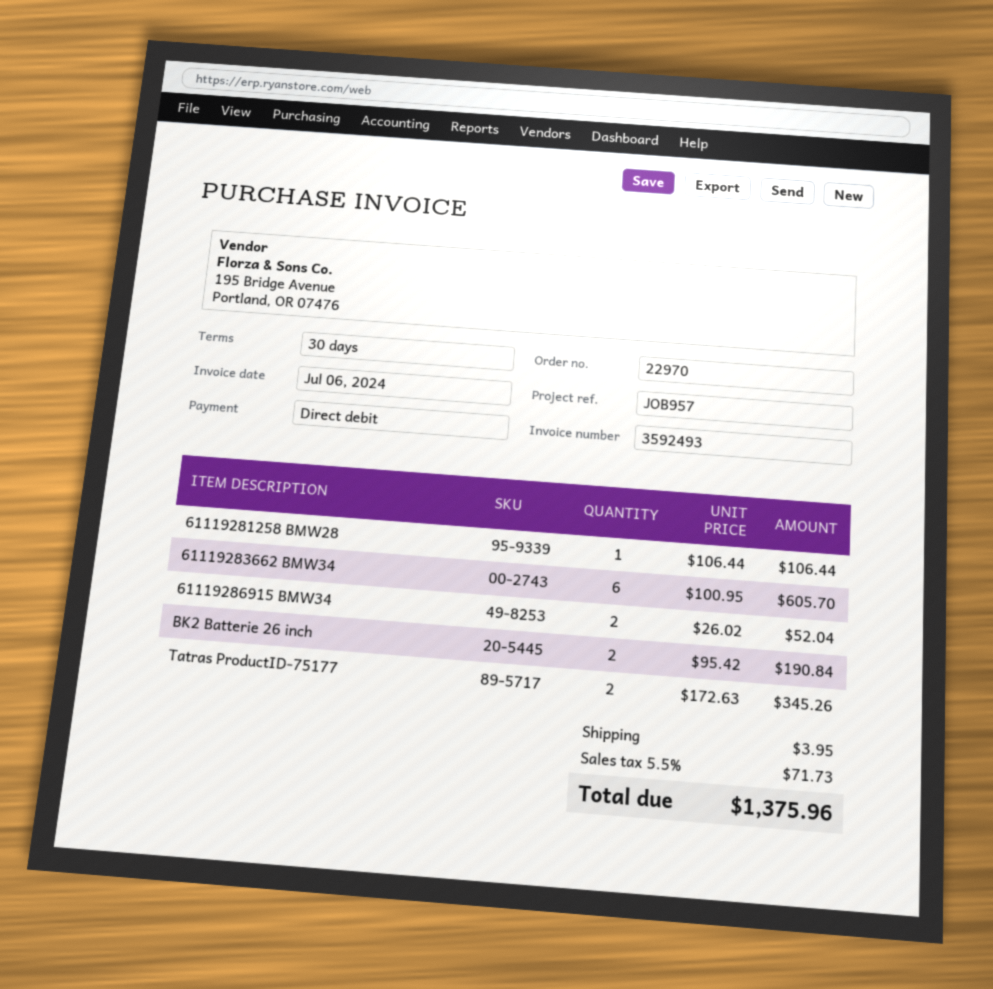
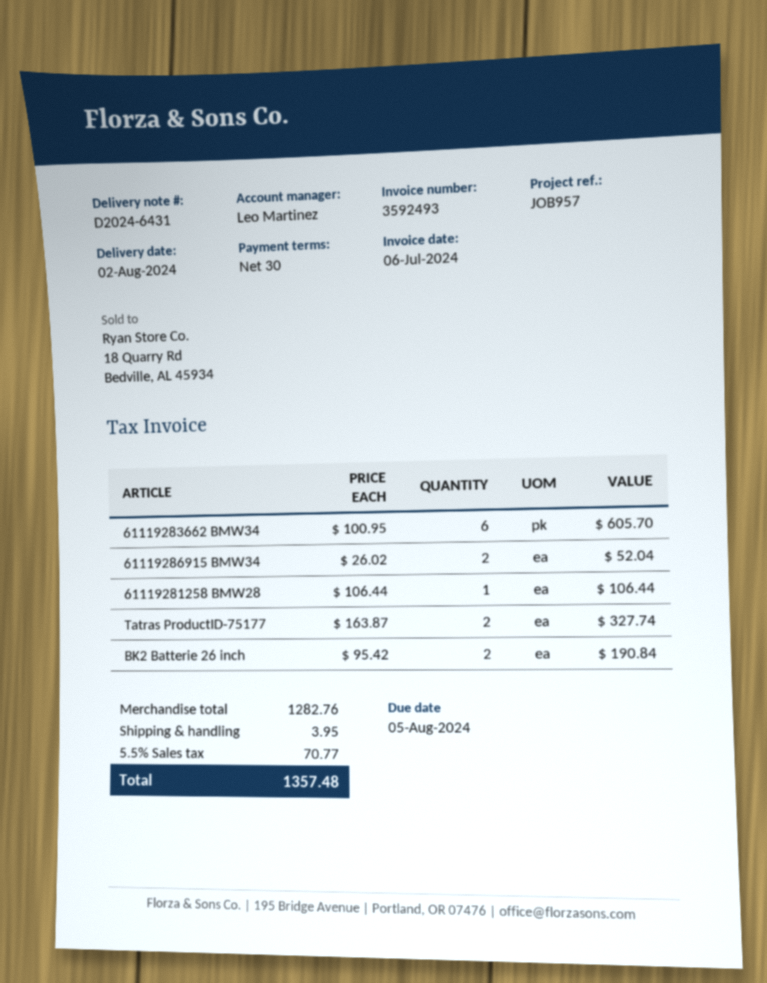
Tatras ProductID-75177: 2 x 172.63 = 345.26 -> 2 x 163.87 = 327.74
tax: 5.5% = 71.73 -> 5.5% = 70.77
total: 1375.96 -> 1357.48

